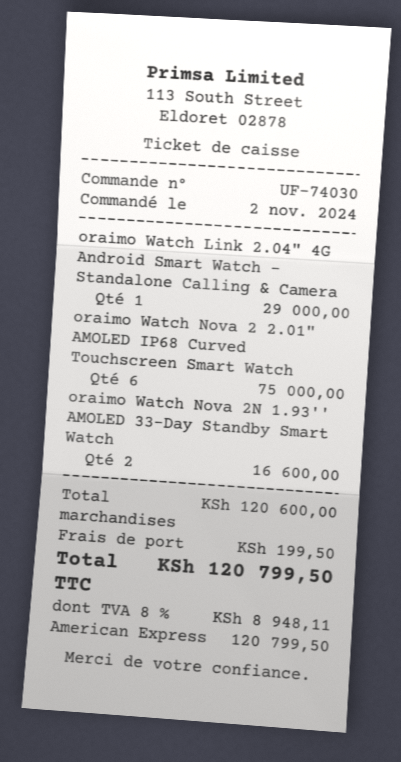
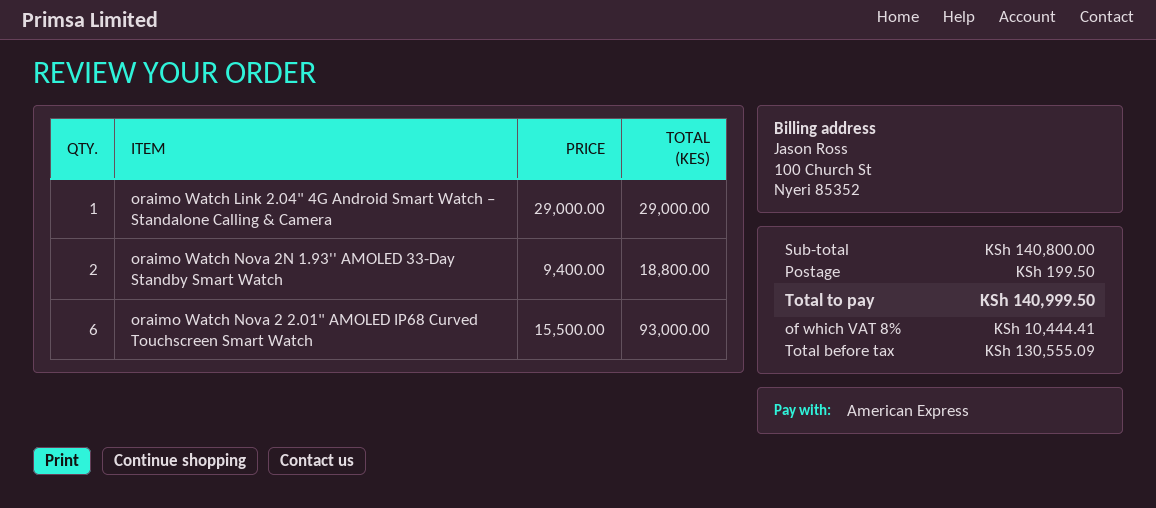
oraimo Watch Nova 2 2.01" AMOLED IP68 Curved Touchscreen Smart Watch: 6 for 75000.00 -> 6 for 93000.00
oraimo Watch Nova 2N 1.93'' AMOLED 33-Day Standby Smart Watch: 2 for 16600.00 -> 2 for 18800.00
subtotal: 120600.00 -> 140800.00
tax: 8% = 8948.11 -> 8% = 10444.41
total: 120799.50 -> 140999.50

